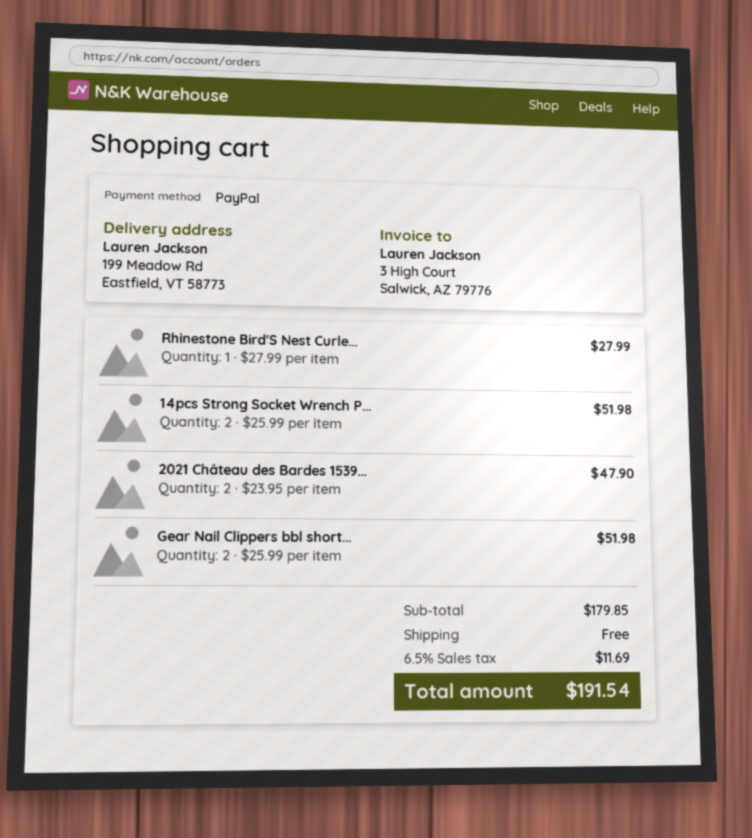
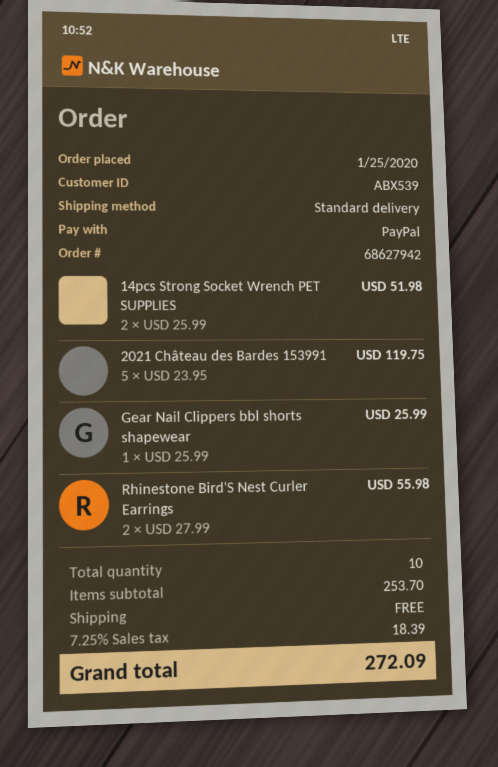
Rhinestone Bird'S Nest Curle...: 1 x 27.99 = 27.99 -> 2 x 27.99 = 55.98
2021 Château des Bardes 1539...: 2 x 23.95 = 47.90 -> 5 x 23.95 = 119.75
Gear Nail Clippers bbl short...: 2 x 25.99 = 51.98 -> 1 x 25.99 = 25.99
subtotal: 179.85 -> 253.70
tax: 6.5% = 11.69 -> 7.25% = 18.39
total: 191.54 -> 272.09

